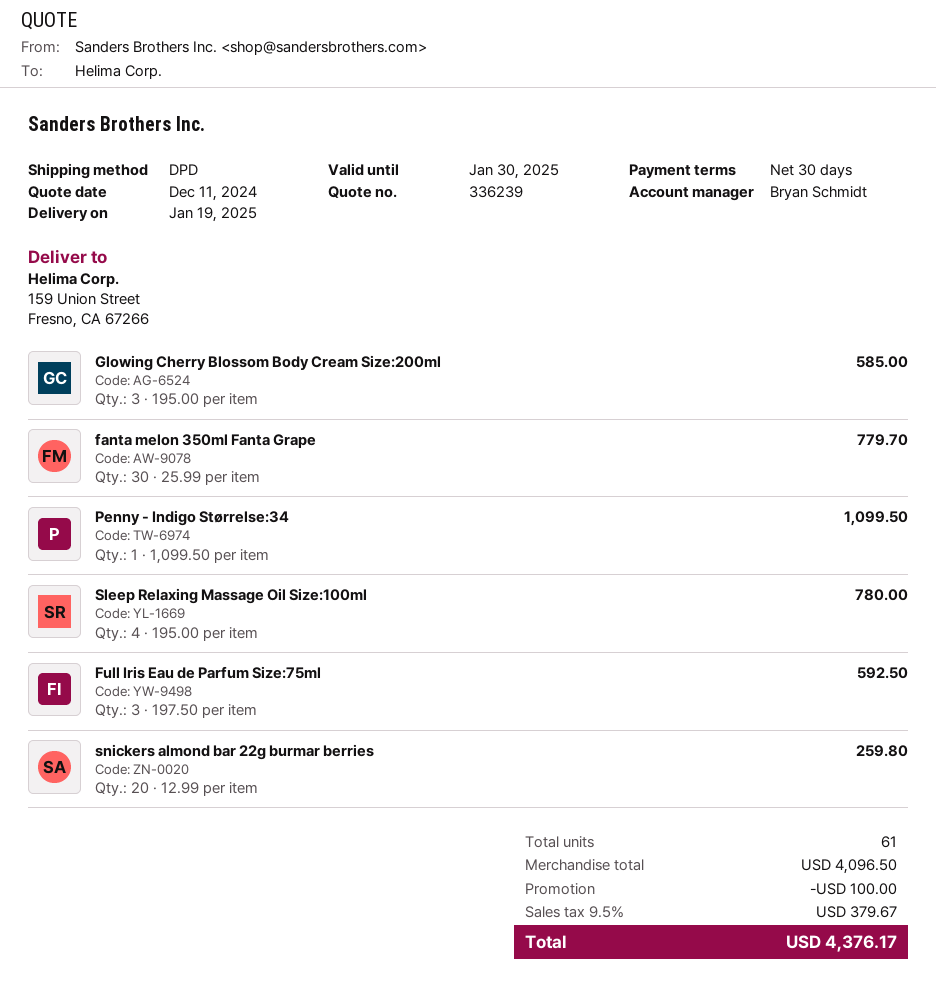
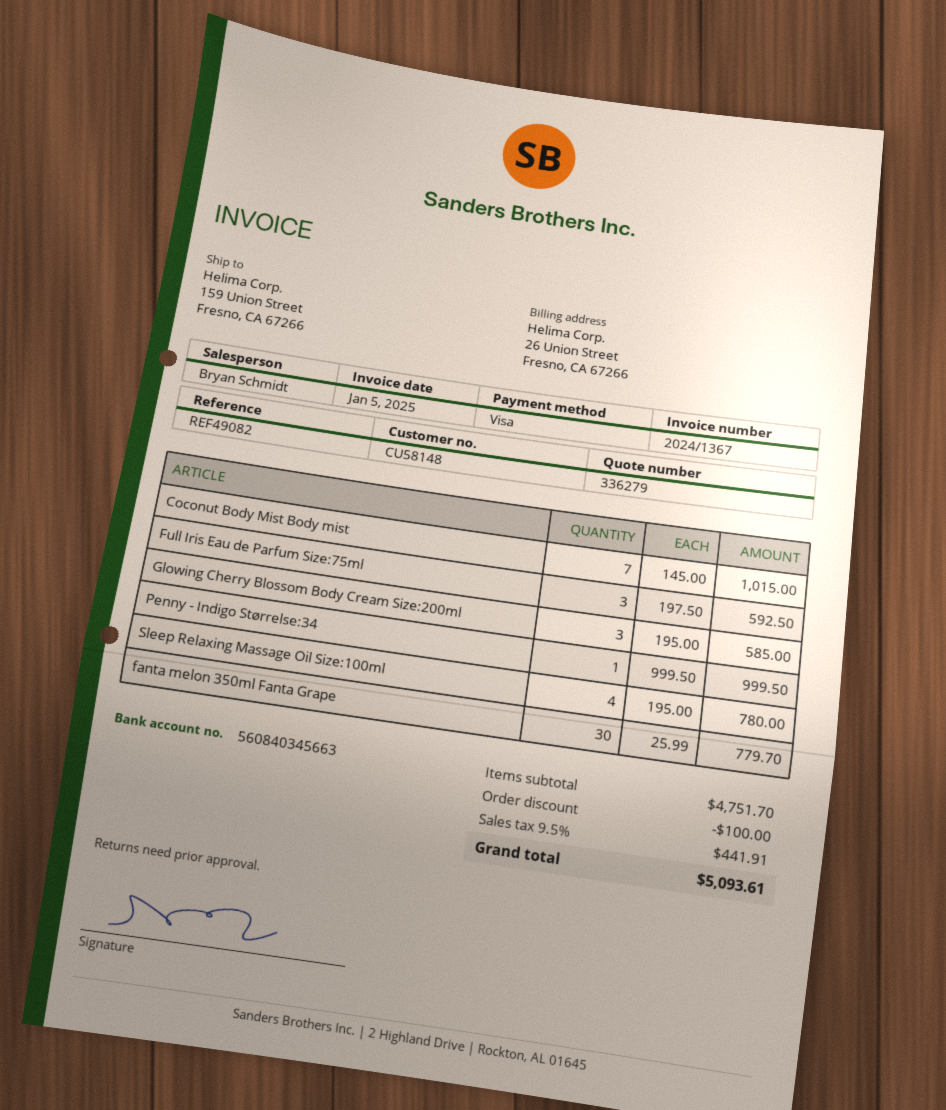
quote number: 336239 -> 336279
Penny - Indigo Størrelse:34: 1 x 1099.50 = 1099.50 -> 1 x 999.50 = 999.50
snickers almond bar 22g burmar berries: 20 x 12.99 = 259.80 -> none
Coconut Body Mist Body mist: none -> 7 x 145.00 = 1015.00
subtotal: 4096.50 -> 4751.70
tax: 9.5% = 379.67 -> 9.5% = 441.91
total: 4376.17 -> 5093.61

